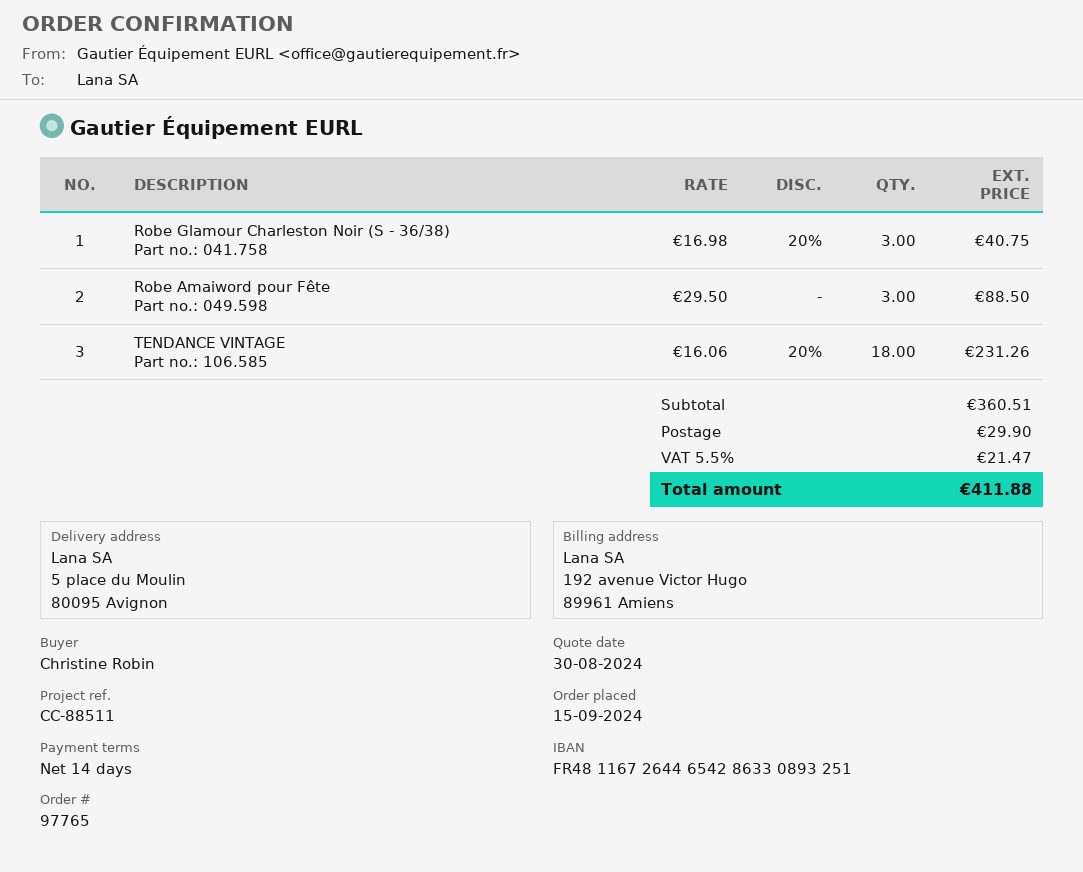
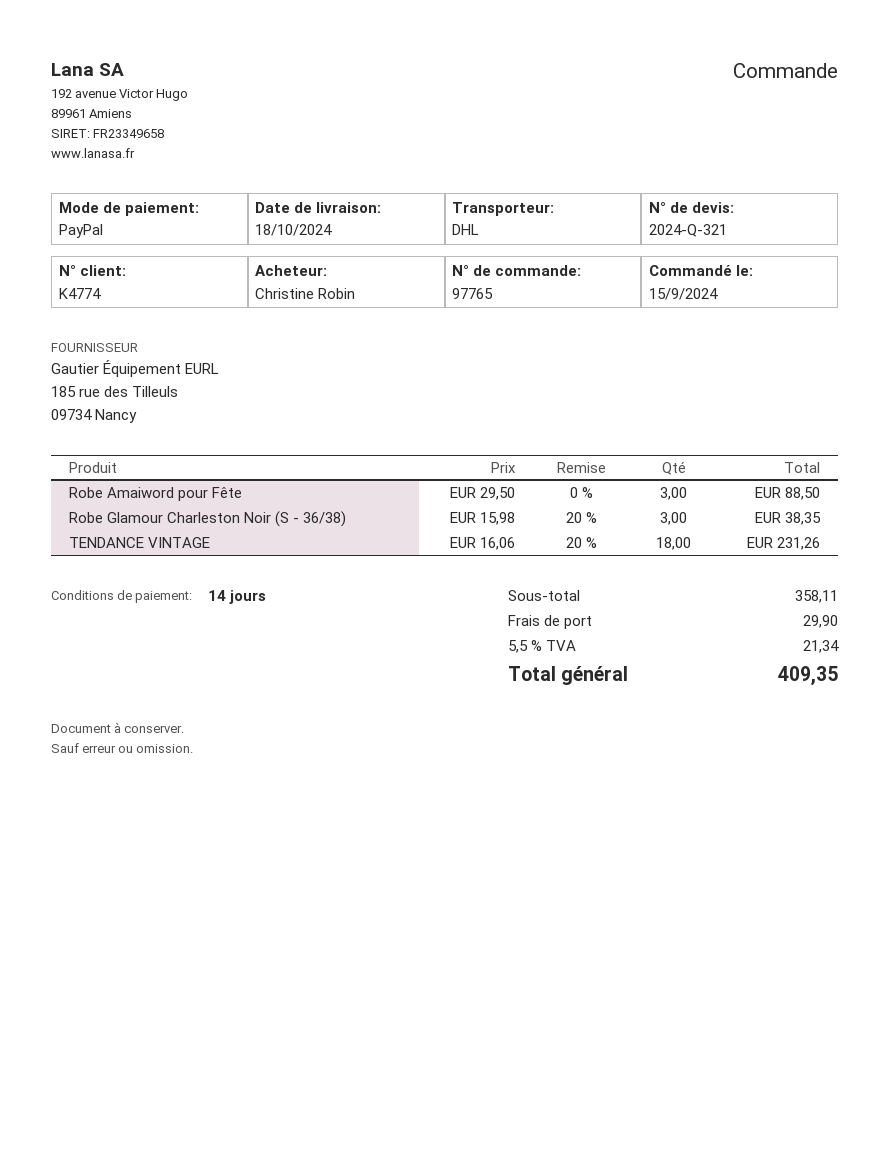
Robe Glamour Charleston Noir (S - 36/38): 3 x 16.98 - 20% = 40.75 -> 3 x 15.98 - 20% = 38.35
subtotal: 360.51 -> 358.11
tax: 5.5% = 21.47 -> 5.5% = 21.34
total: 411.88 -> 409.35

